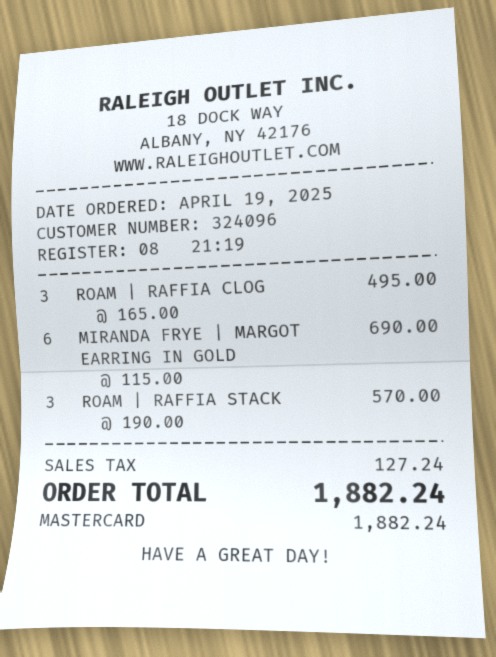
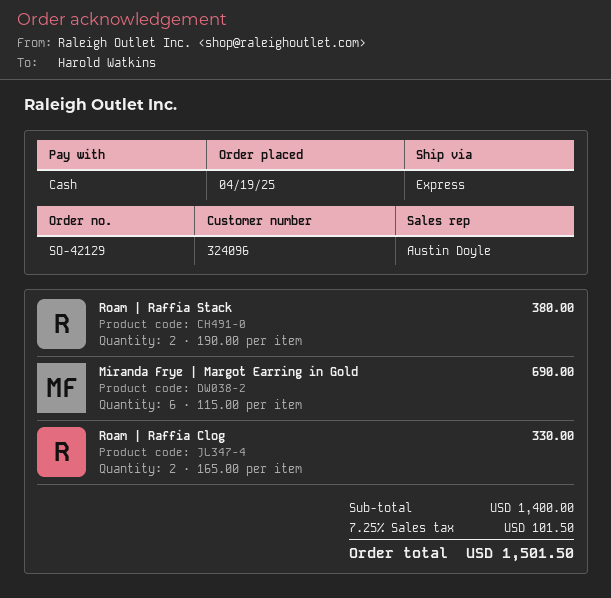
payment method: Mastercard -> cash
ROAM | RAFFIA CLOG: 3 x 165.00 = 495.00 -> 2 x 165.00 = 330.00
ROAM | RAFFIA STACK: 3 x 190.00 = 570.00 -> 2 x 190.00 = 380.00
tax: 127.24 -> 101.50
total: 1882.24 -> 1501.50

